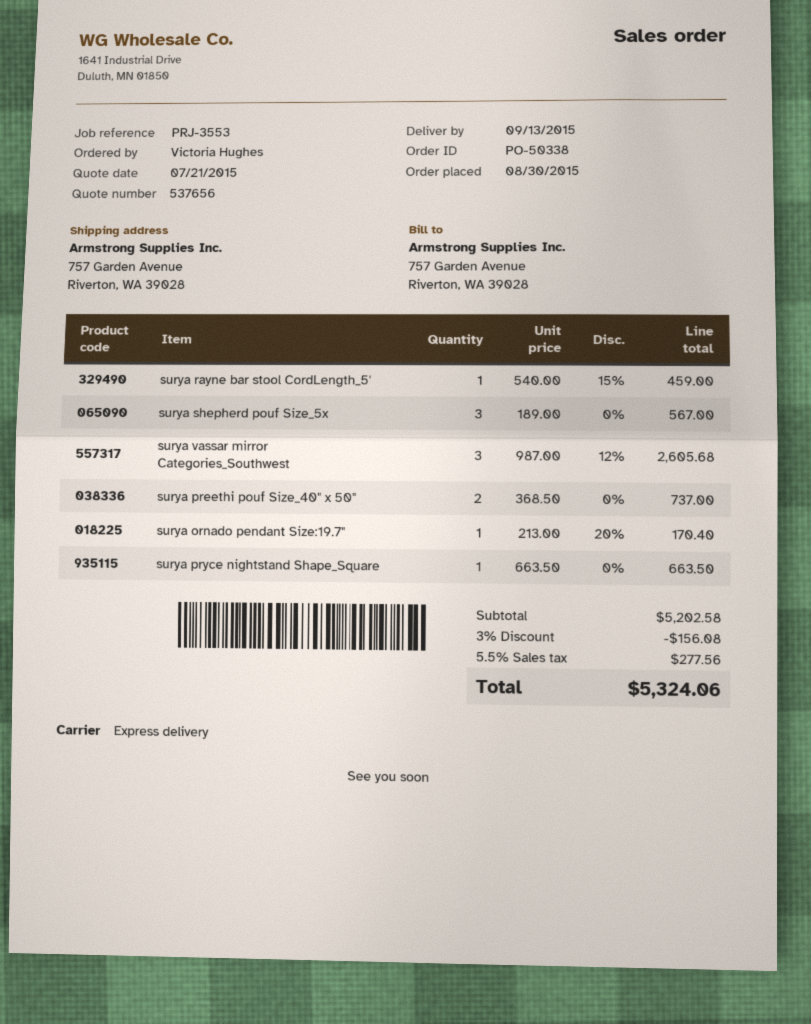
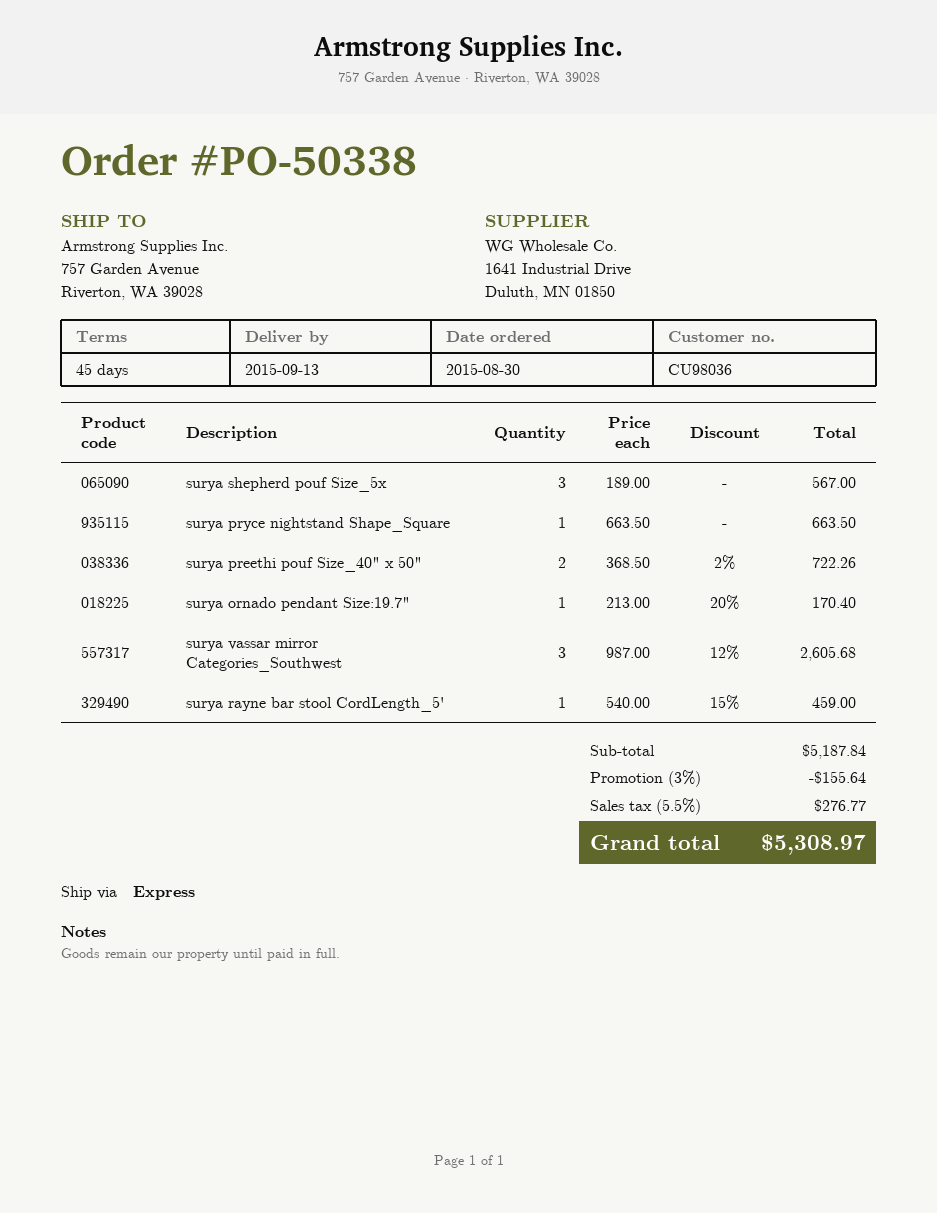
surya preethi pouf Size_40" x 50": 2 x 368.50 = 737.00 -> 2 x 368.50 - 2% = 722.26
subtotal: 5202.58 -> 5187.84
discount: 3% = 156.08 -> 3% = 155.64
tax: 5.5% = 277.56 -> 5.5% = 276.77
total: 5324.06 -> 5308.97

